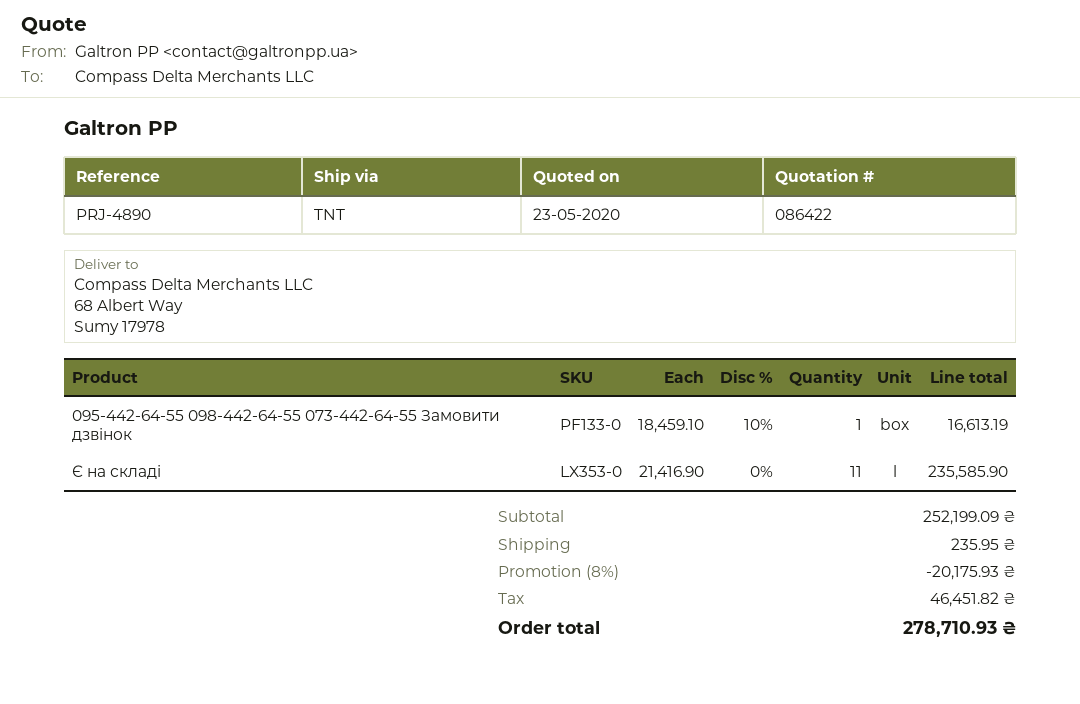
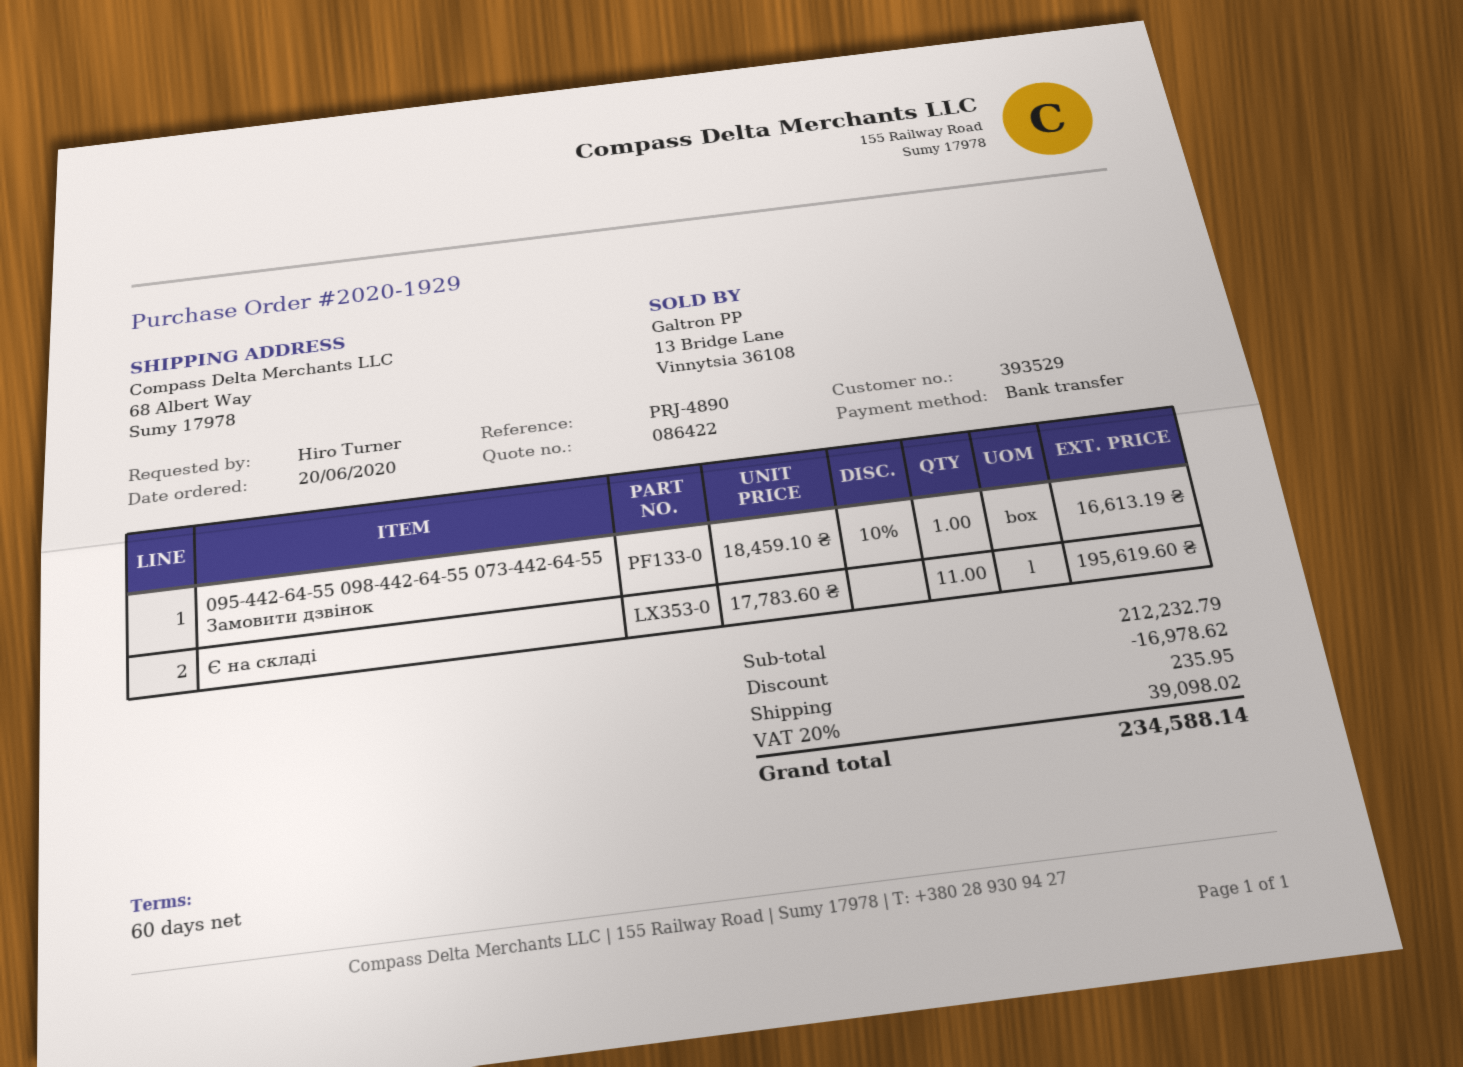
Є на складі: 11 x 21416.90 = 235585.90 -> 11 x 17783.60 = 195619.60
subtotal: 252199.09 -> 212232.79
discount: 20175.93 -> 16978.62
tax: 46451.82 -> 39098.02
total: 278710.93 -> 234588.14

